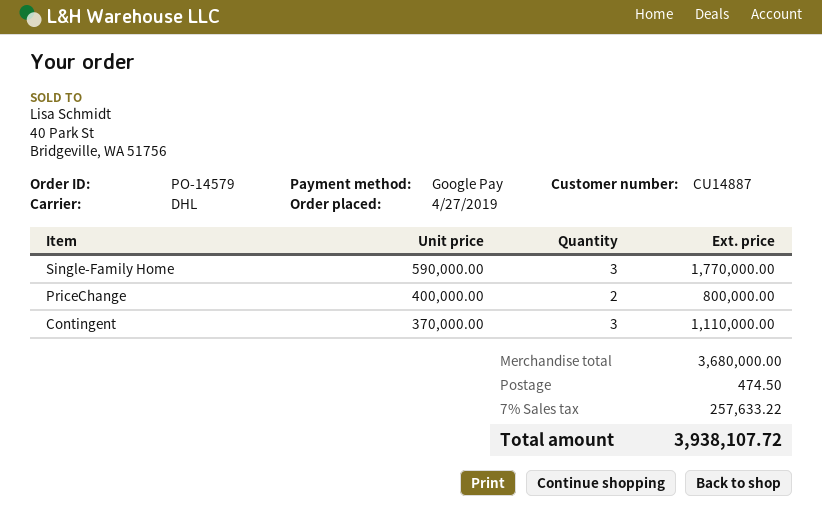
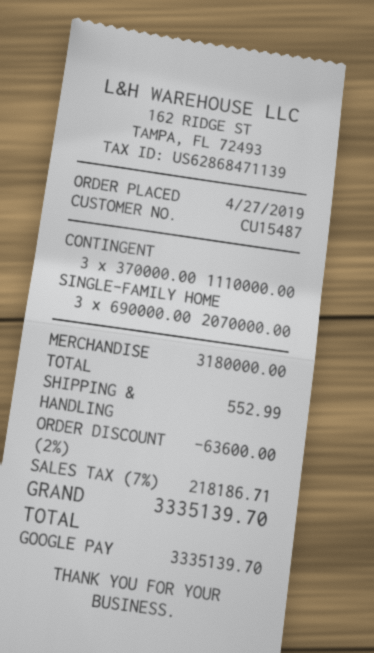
customer number: CU14887 -> CU15487
Single-Family Home: 3 x 590000.00 = 1770000.00 -> 3 x 690000.00 = 2070000.00
PriceChange: 2 x 400000.00 = 800000.00 -> none
subtotal: 3680000.00 -> 3180000.00
discount: none -> 2% = 63600.00
shipping: 474.50 -> 552.99
tax: 7% = 257633.22 -> 7% = 218186.71
total: 3938107.72 -> 3335139.70

